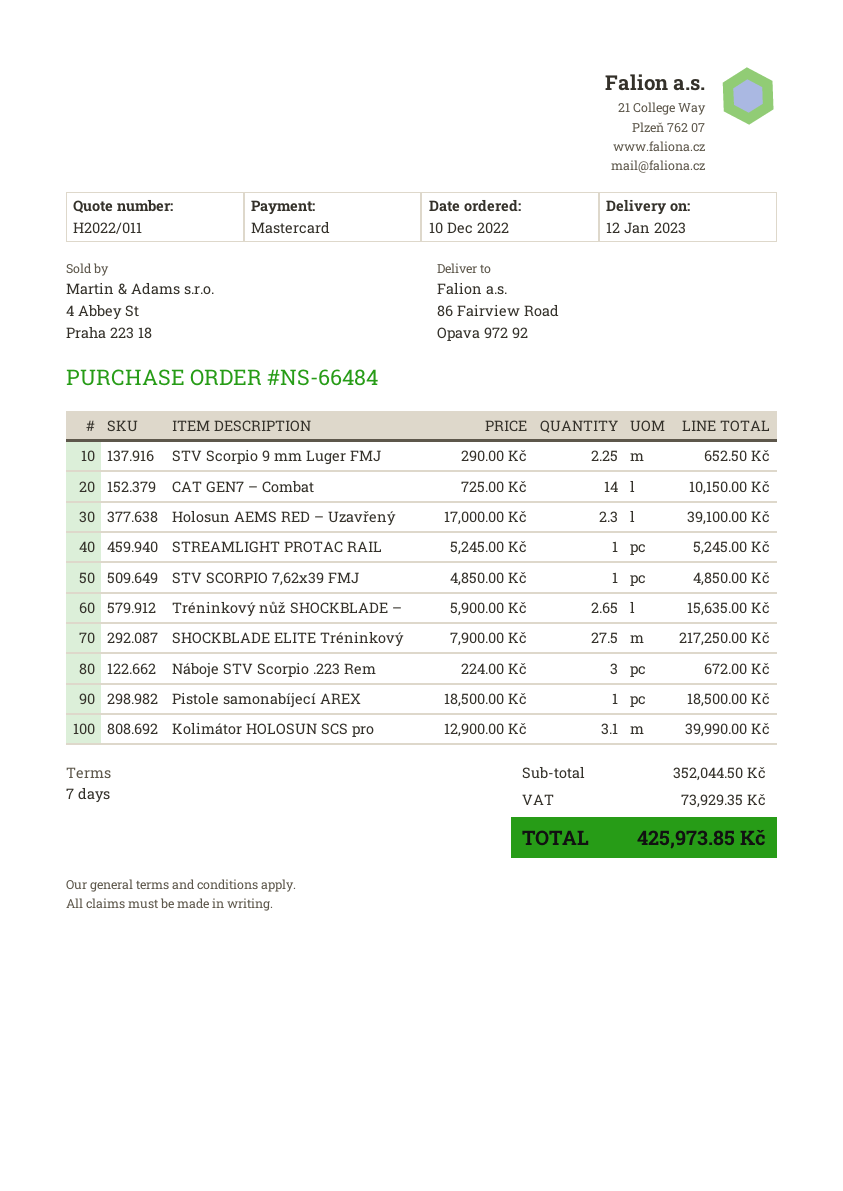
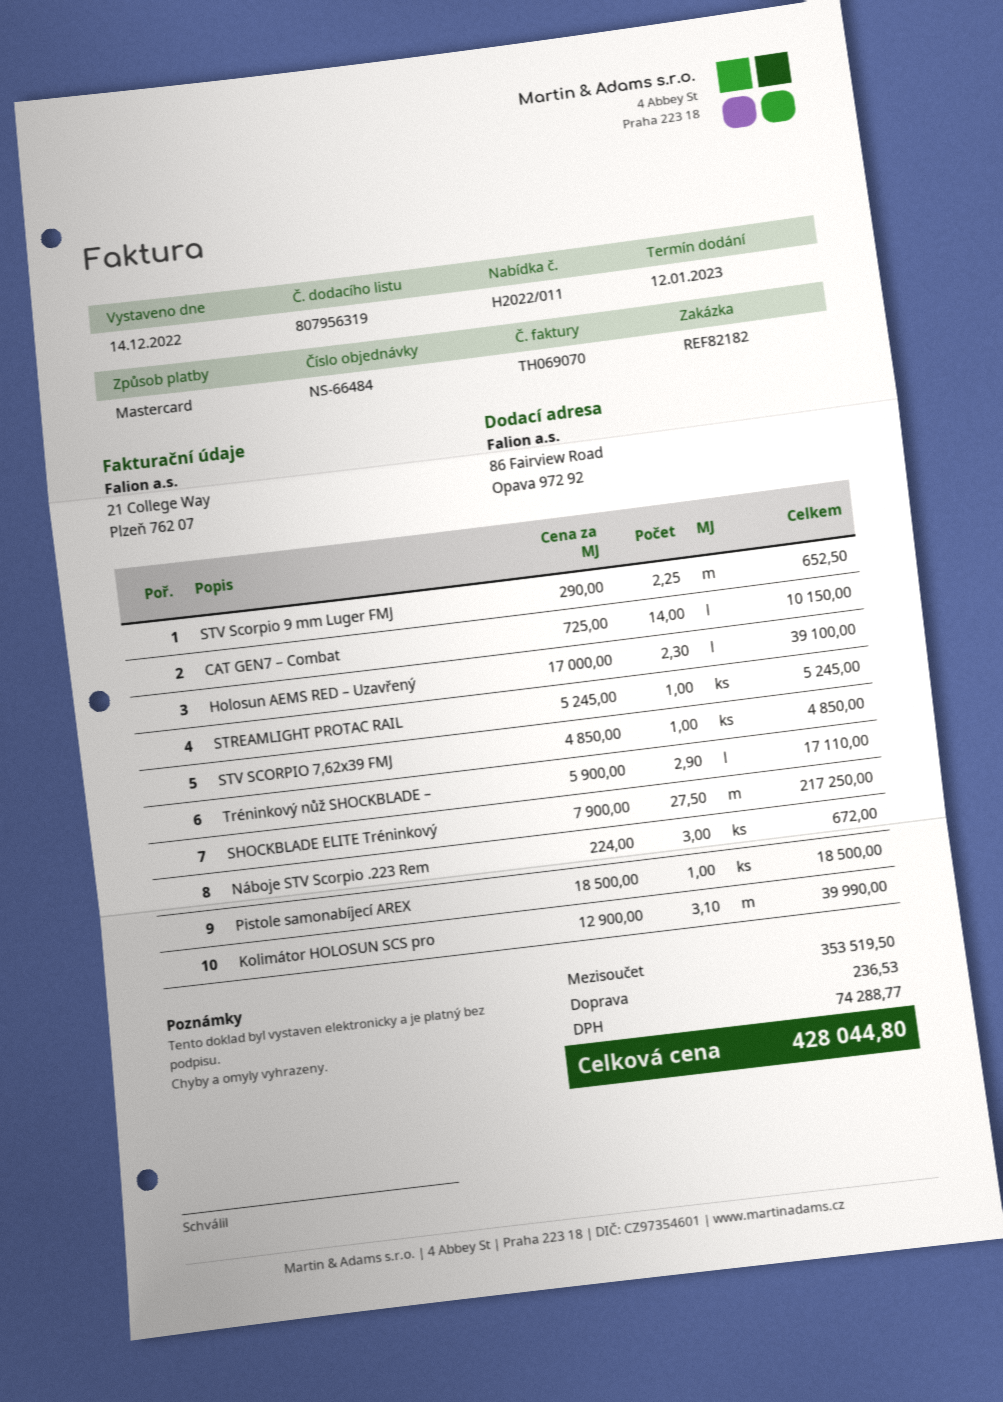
Tréninkový nůž SHOCKBLADE –: 2.65 x 5900.00 = 15635.00 -> 2.9 x 5900.00 = 17110.00
subtotal: 352044.50 -> 353519.50
shipping: none -> 236.53
tax: 73929.35 -> 74288.77
total: 425973.85 -> 428044.80

